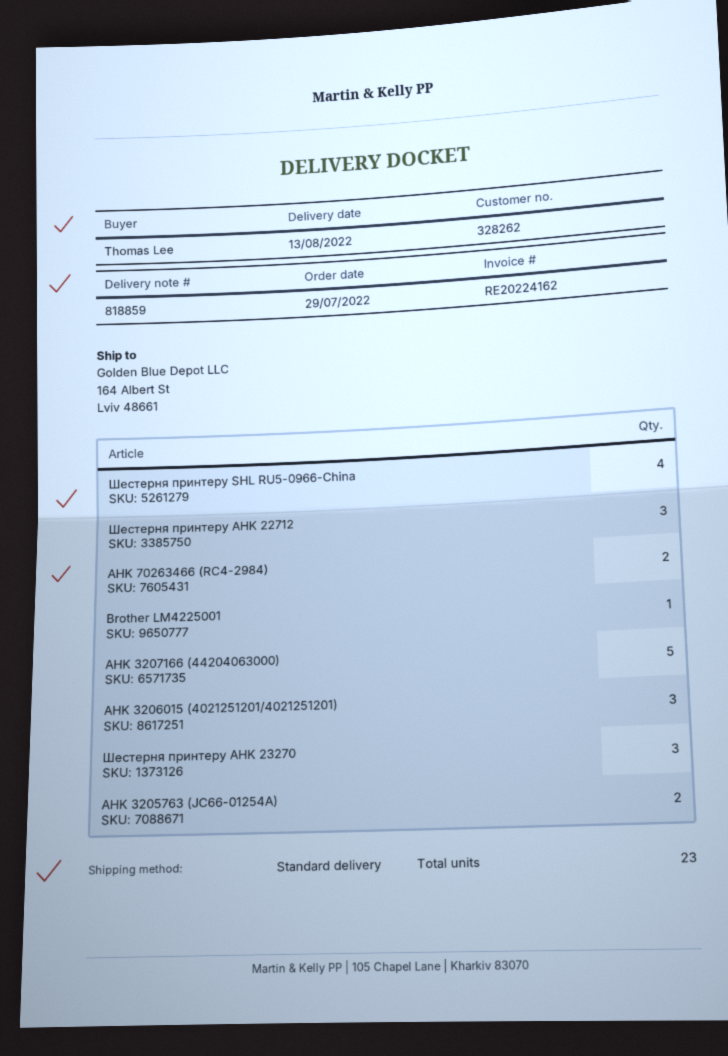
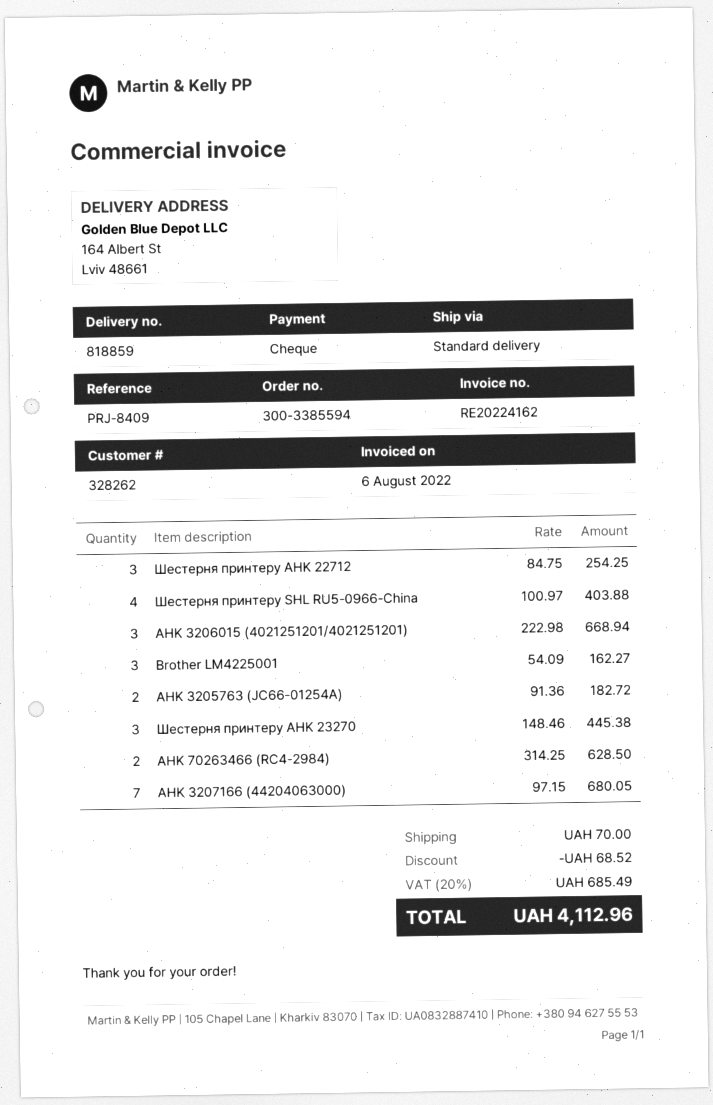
Brother LM4225001: 1 -> 3
AHK 3207166 (44204063000): 5 -> 7

